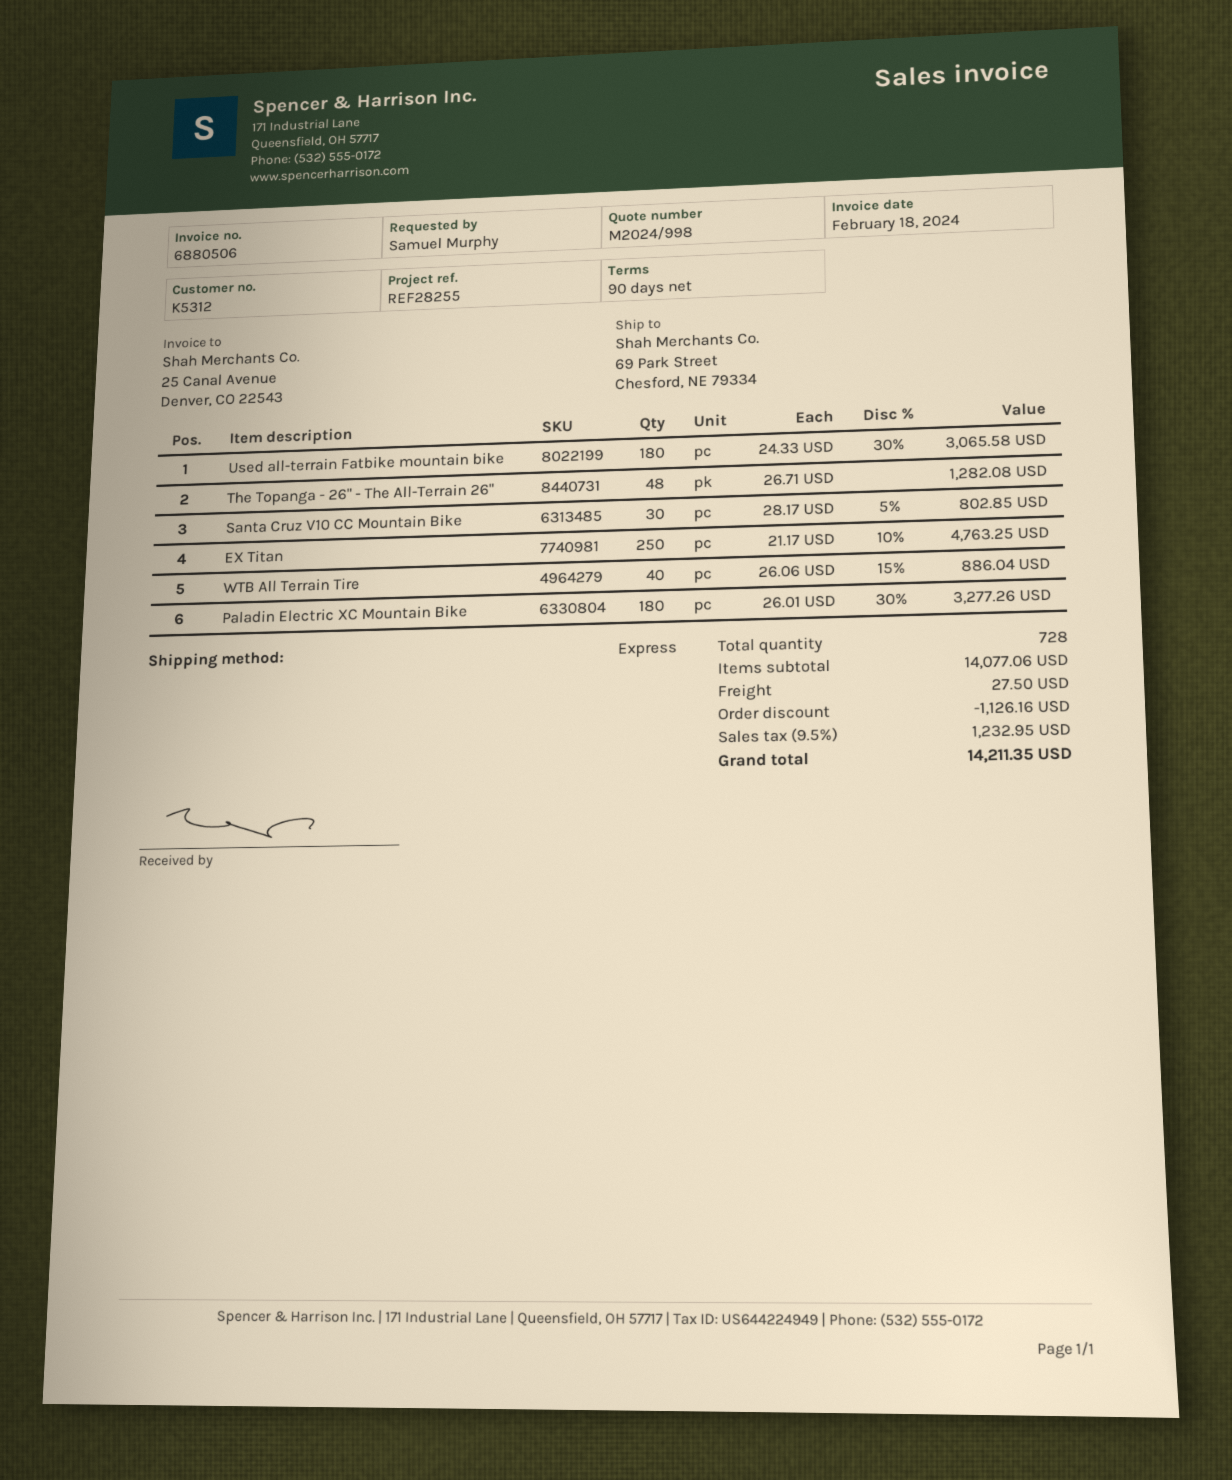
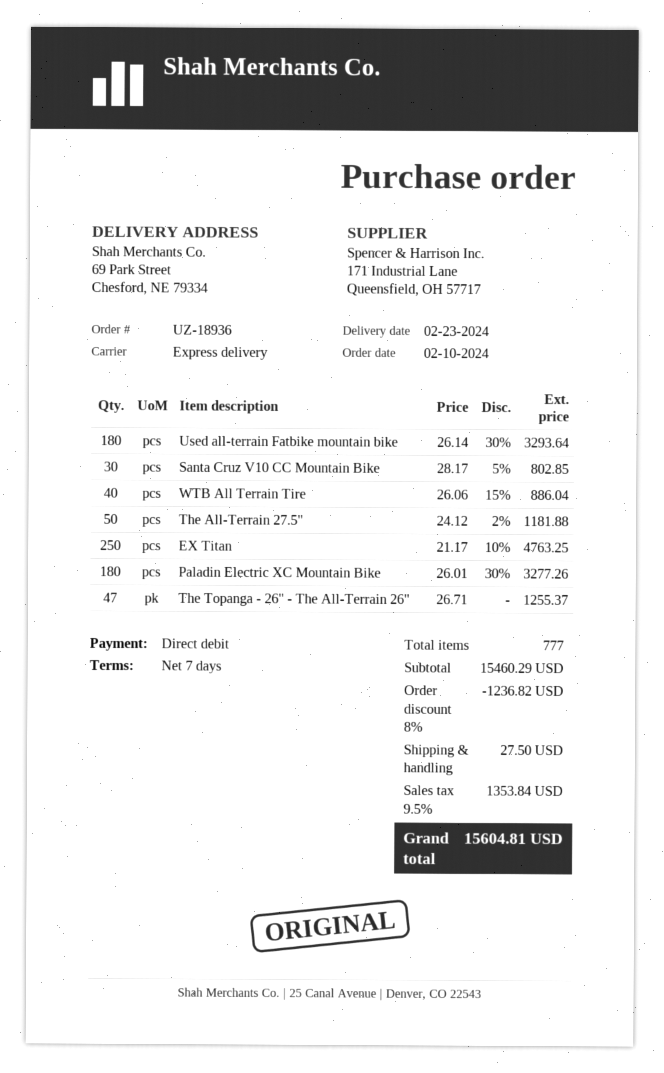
payment terms: 90 days -> 7 days
Used all-terrain Fatbike mountain bike: 180 x 24.33 - 30% = 3065.58 -> 180 x 26.14 - 30% = 3293.64
The Topanga - 26" - The All-Terrain 26": 48 x 26.71 = 1282.08 -> 47 x 26.71 = 1255.37
The All-Terrain 27.5": none -> 50 x 24.12 - 2% = 1181.88
total quantity: 728 -> 777
subtotal: 14077.06 -> 15460.29
discount: 1126.16 -> 1236.82
tax: 9.5% = 1232.95 -> 9.5% = 1353.84
total: 14211.35 -> 15604.81

